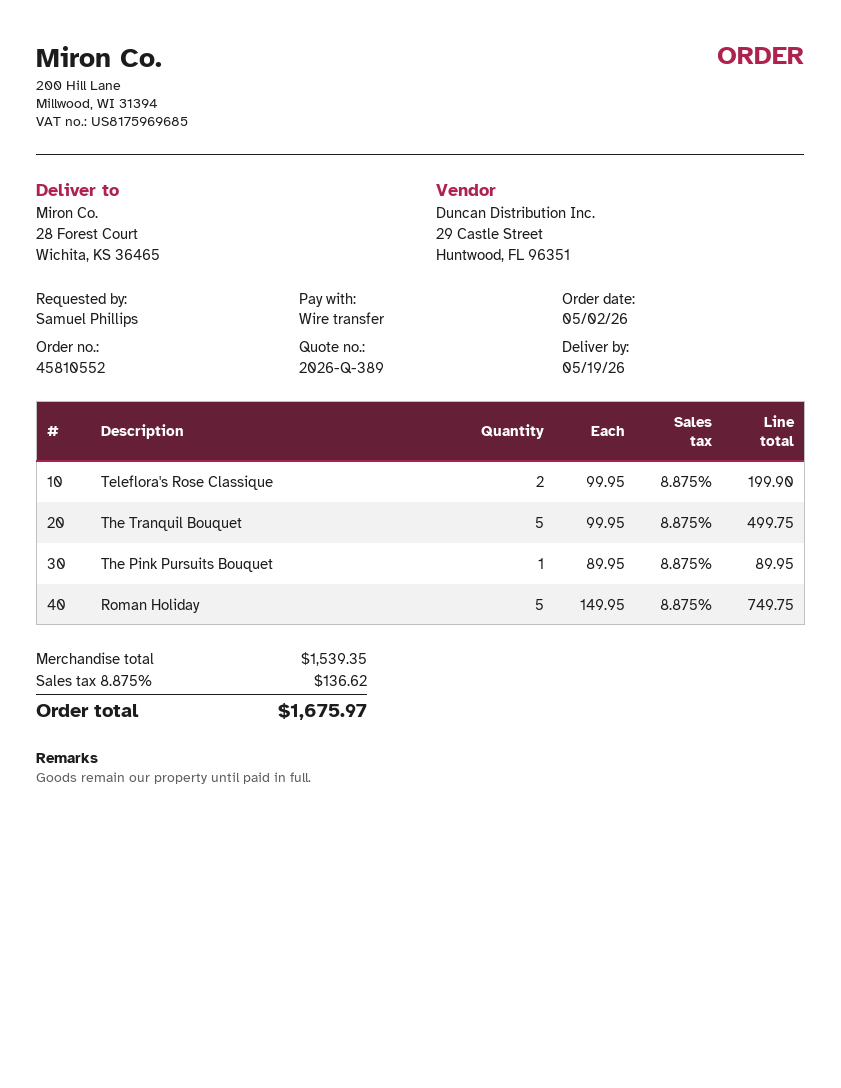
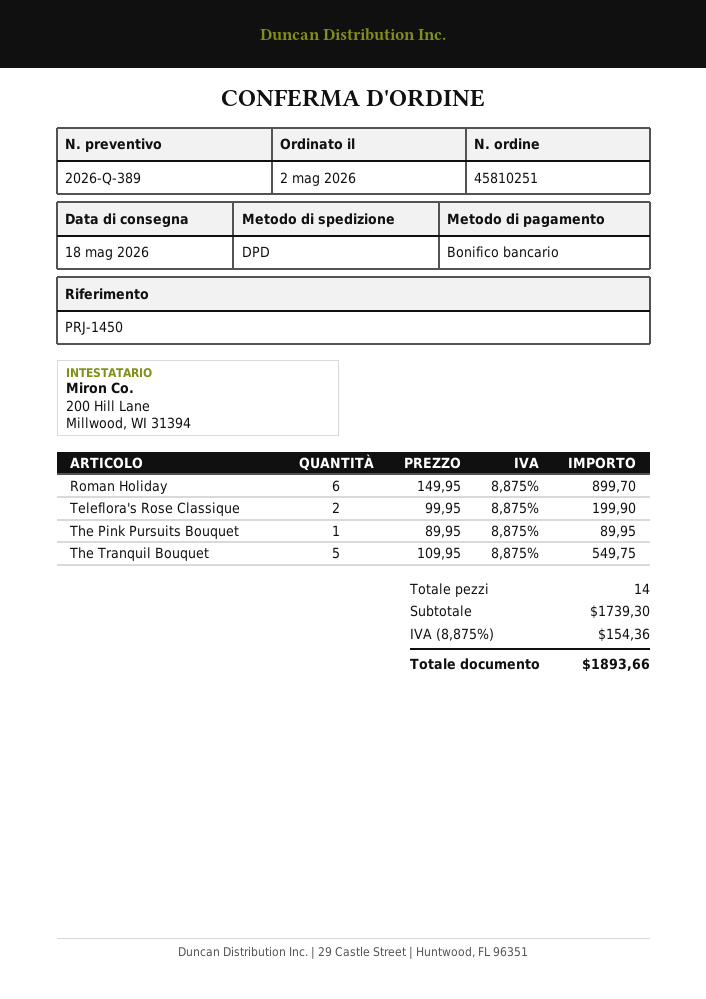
order number: 45810552 -> 45810251
delivery date: 2026-05-19 -> 2026-05-18
The Tranquil Bouquet: 5 x 99.95 = 499.75 -> 5 x 109.95 = 549.75
Roman Holiday: 5 x 149.95 = 749.75 -> 6 x 149.95 = 899.70
subtotal: 1539.35 -> 1739.30
tax: 8.875% = 136.62 -> 8.875% = 154.36
total: 1675.97 -> 1893.66

